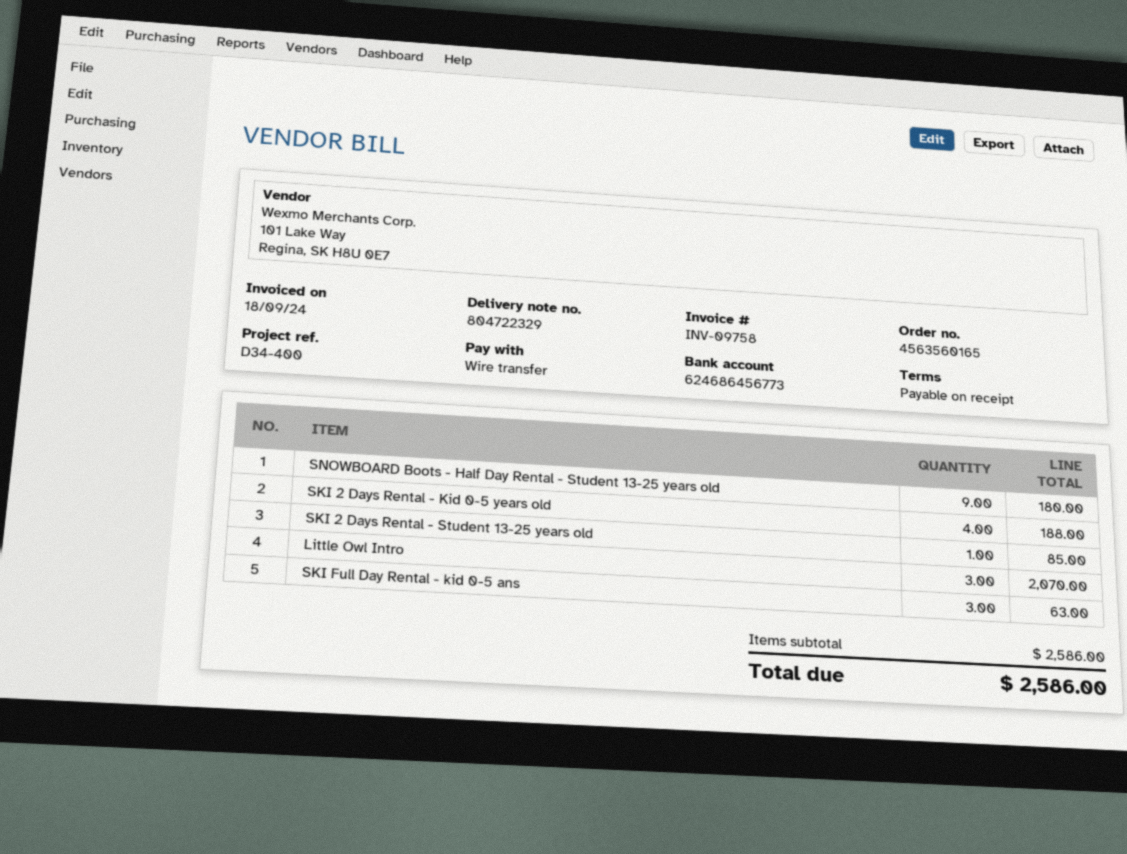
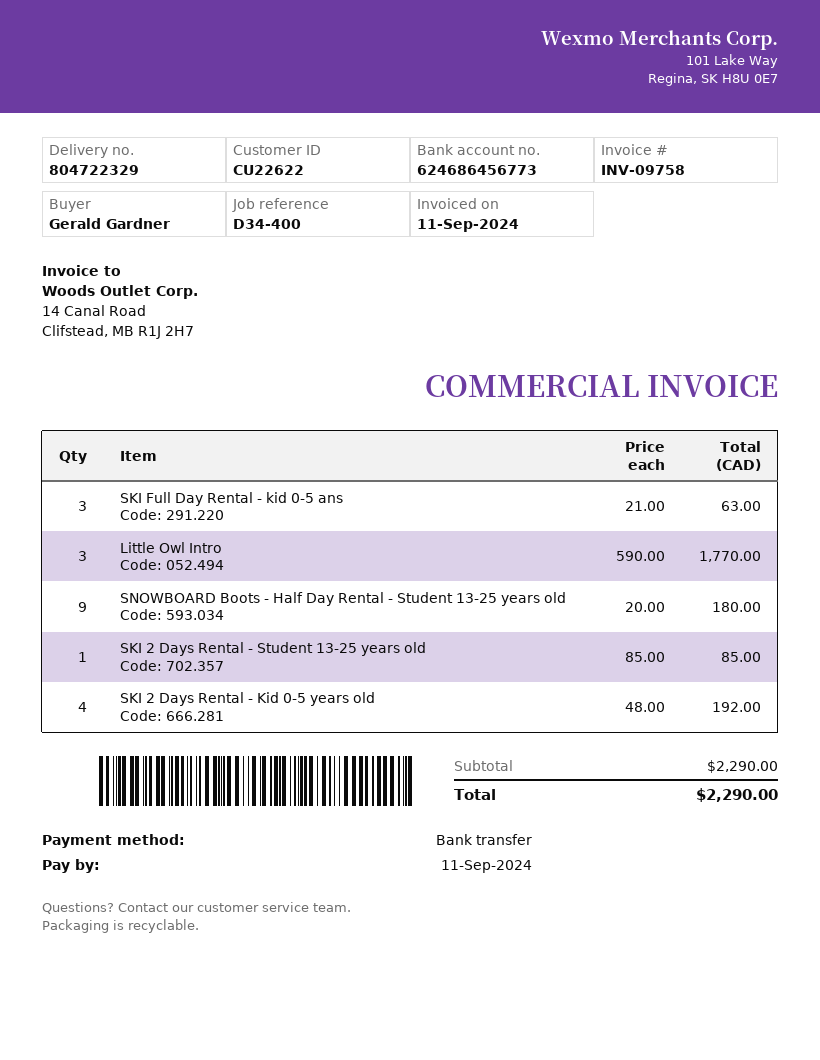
invoice date: 2024-09-18 -> 2024-09-11
SKI 2 Days Rental - Kid 0-5 years old: 4 for 188.00 -> 4 for 192.00
Little Owl Intro: 3 for 2070.00 -> 3 for 1770.00
subtotal: 2586.00 -> 2290.00
total: 2586.00 -> 2290.00

